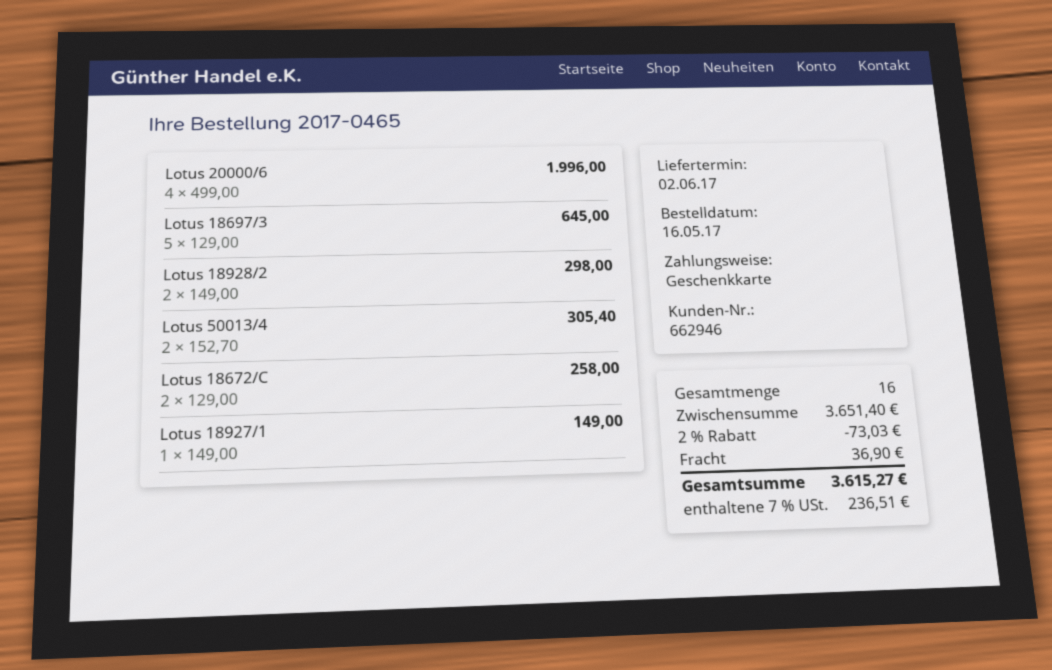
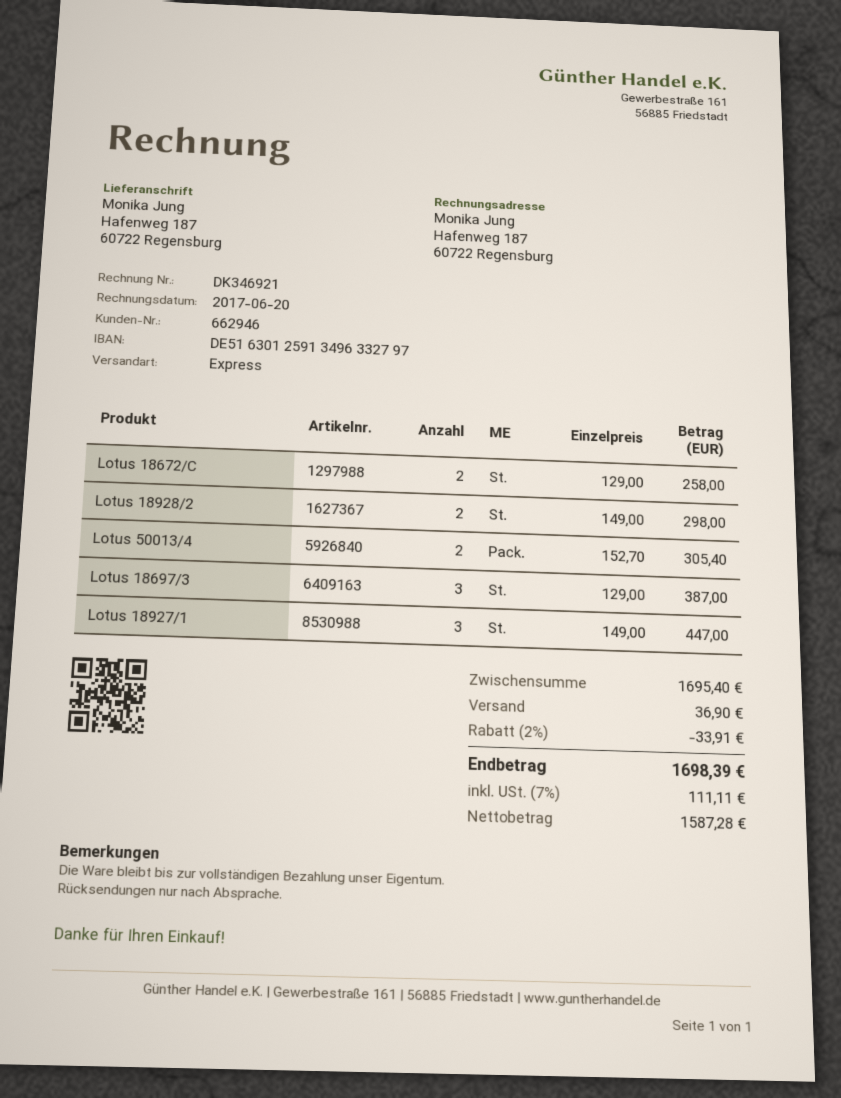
Lotus 20000/6: 4 x 499.00 = 1996.00 -> none
Lotus 18697/3: 5 x 129.00 = 645.00 -> 3 x 129.00 = 387.00
Lotus 18927/1: 1 x 149.00 = 149.00 -> 3 x 149.00 = 447.00
subtotal: 3651.40 -> 1695.40
discount: 2% = 73.03 -> 2% = 33.91
tax: 7% = 236.51 -> 7% = 111.11
total: 3615.27 -> 1698.39

